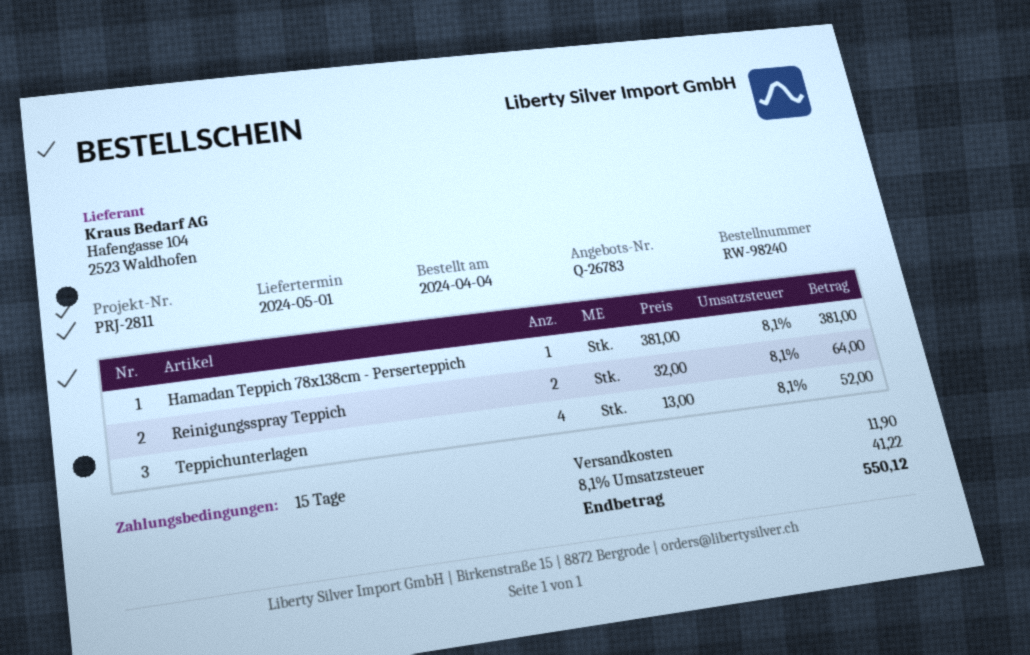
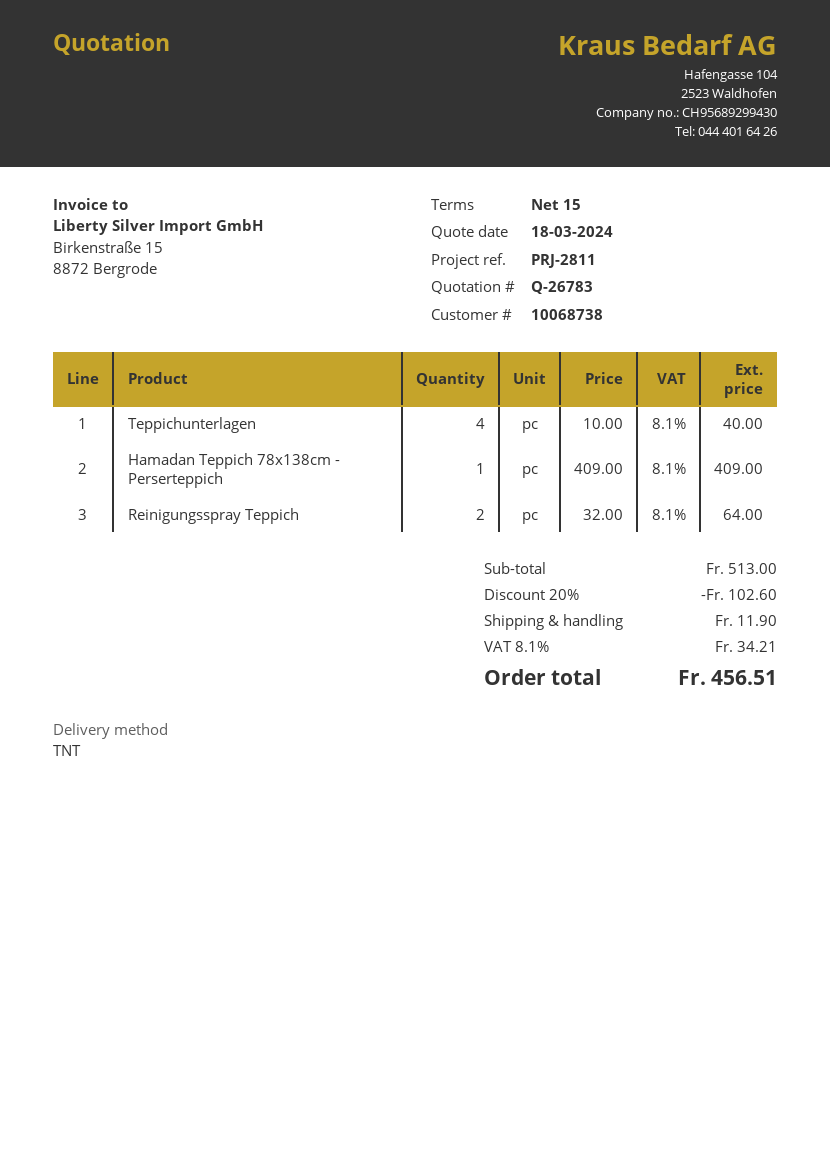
Hamadan Teppich 78x138cm - Perserteppich: 1 x 381.00 = 381.00 -> 1 x 409.00 = 409.00
Teppichunterlagen: 4 x 13.00 = 52.00 -> 4 x 10.00 = 40.00
discount: none -> 20% = 102.60
tax: 8.1% = 41.22 -> 8.1% = 34.21
total: 550.12 -> 456.51

